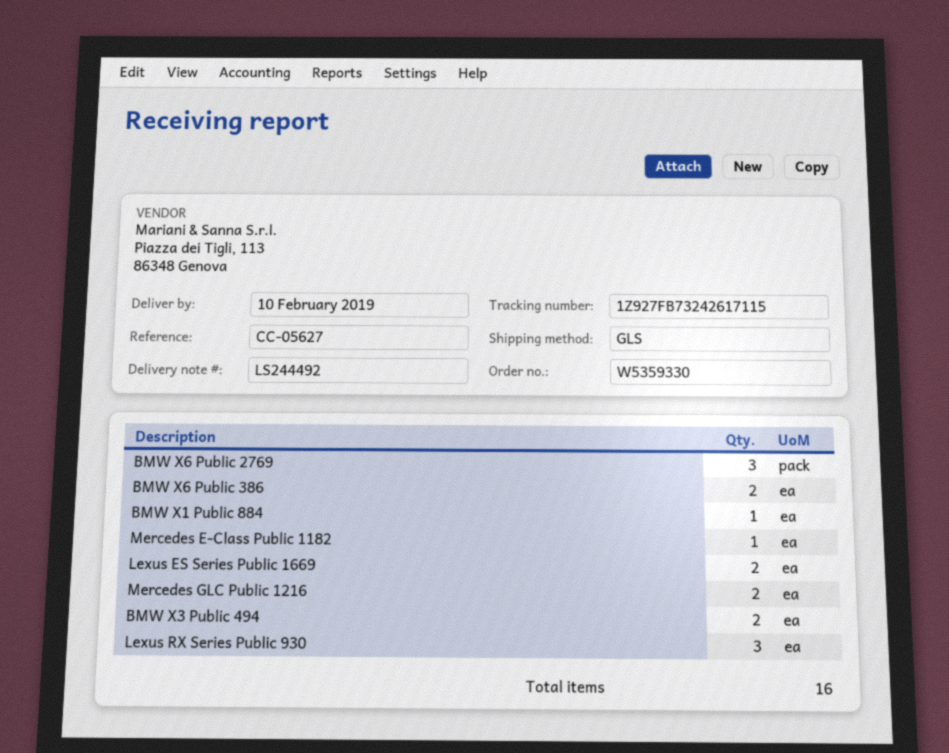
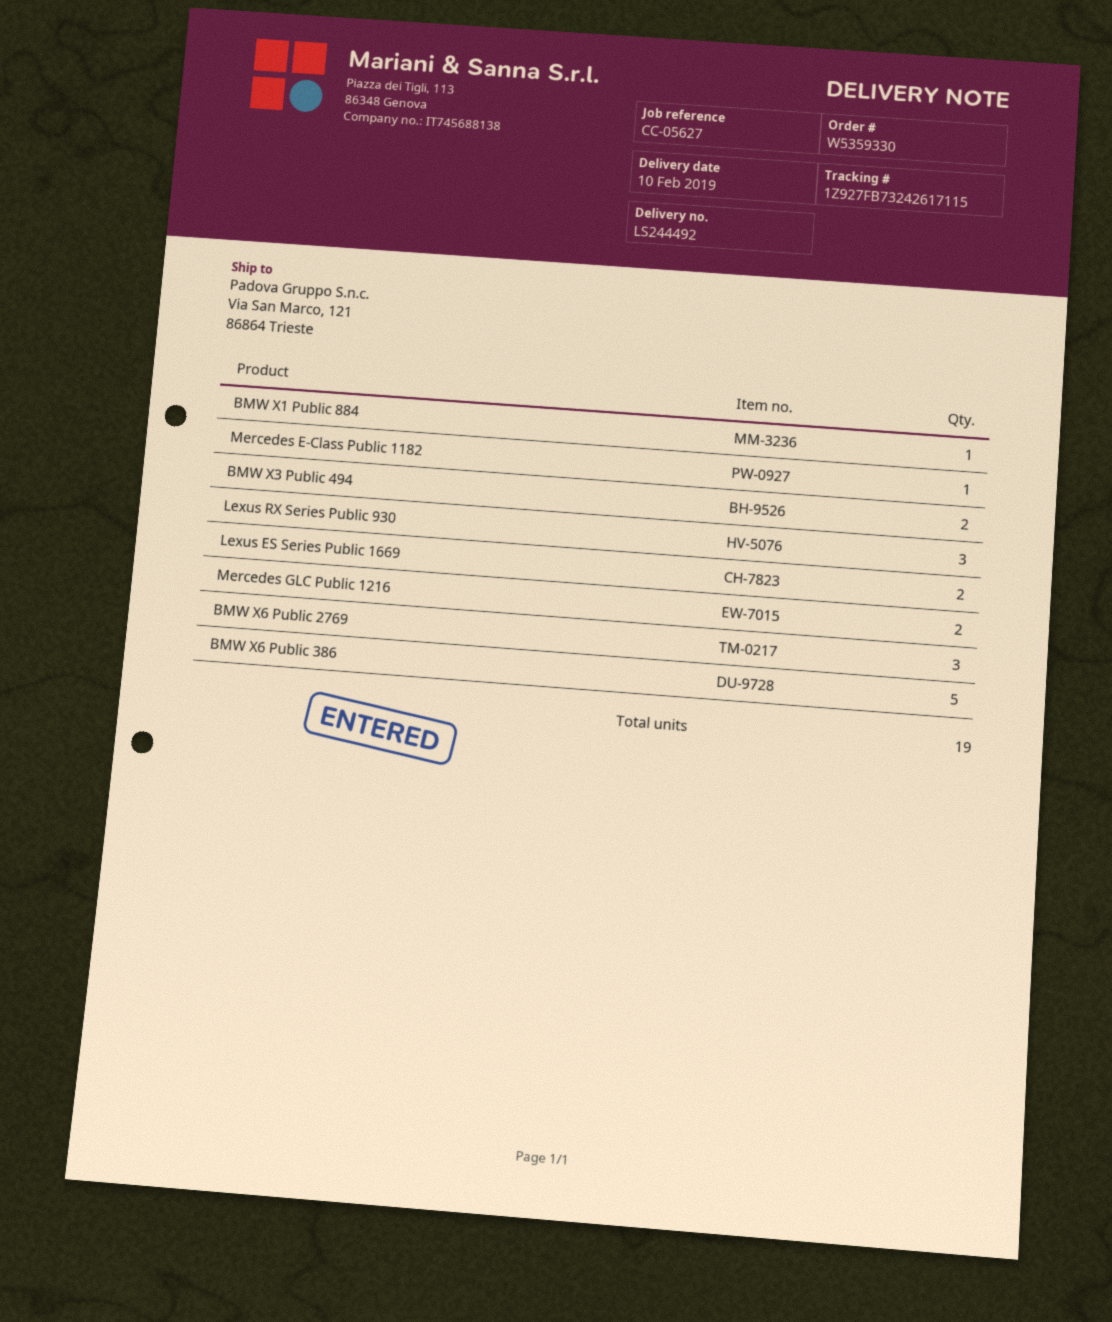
BMW X6 Public 386: 2 -> 5
total quantity: 16 -> 19

